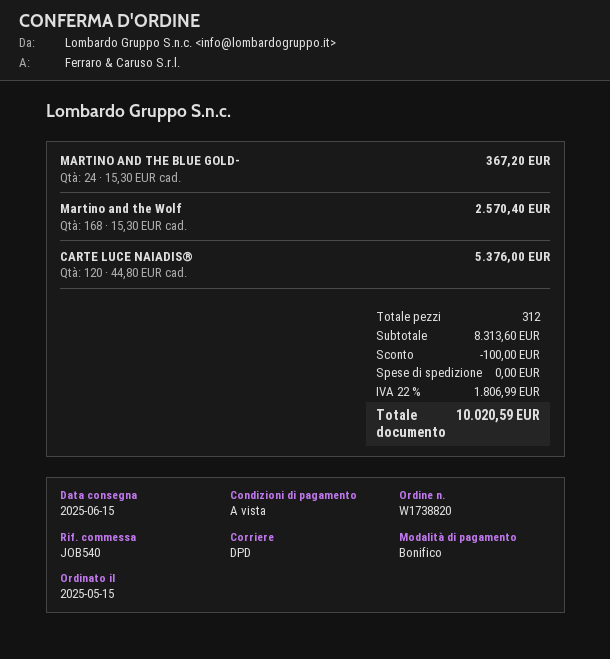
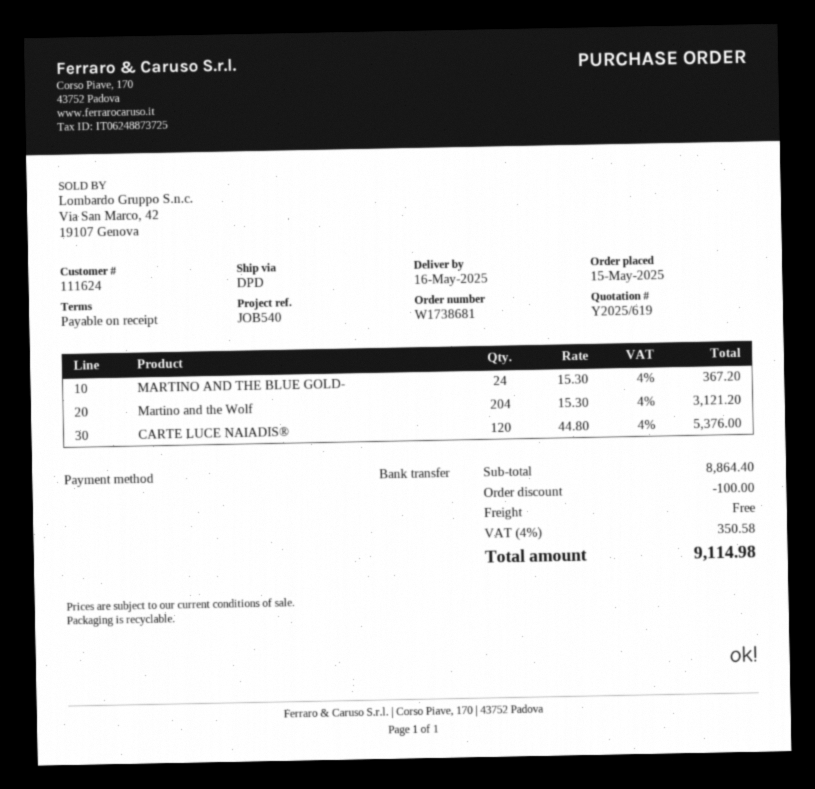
order number: W1738820 -> W1738681
delivery date: 2025-06-15 -> 2025-05-16
Martino and the Wolf: 168 x 15.30 = 2570.40 -> 204 x 15.30 = 3121.20
subtotal: 8313.60 -> 8864.40
tax: 22% = 1806.99 -> 4% = 350.58
total: 10020.59 -> 9114.98

